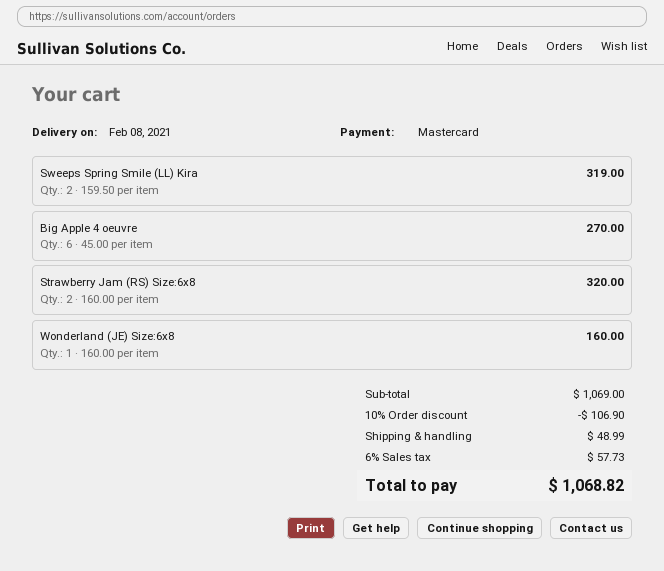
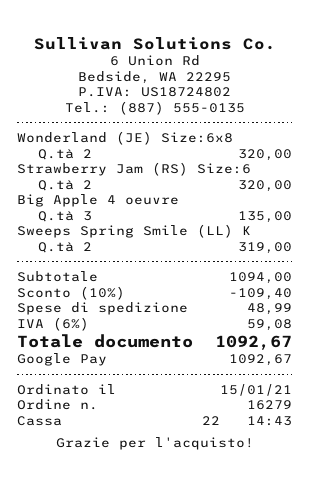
payment method: Mastercard -> Google Pay
Big Apple 4 oeuvre: 6 for 270.00 -> 3 for 135.00
Wonderland (JE) Size:6x8: 1 for 160.00 -> 2 for 320.00
subtotal: 1069.00 -> 1094.00
discount: 10% = 106.90 -> 10% = 109.40
tax: 6% = 57.73 -> 6% = 59.08
total: 1068.82 -> 1092.67

